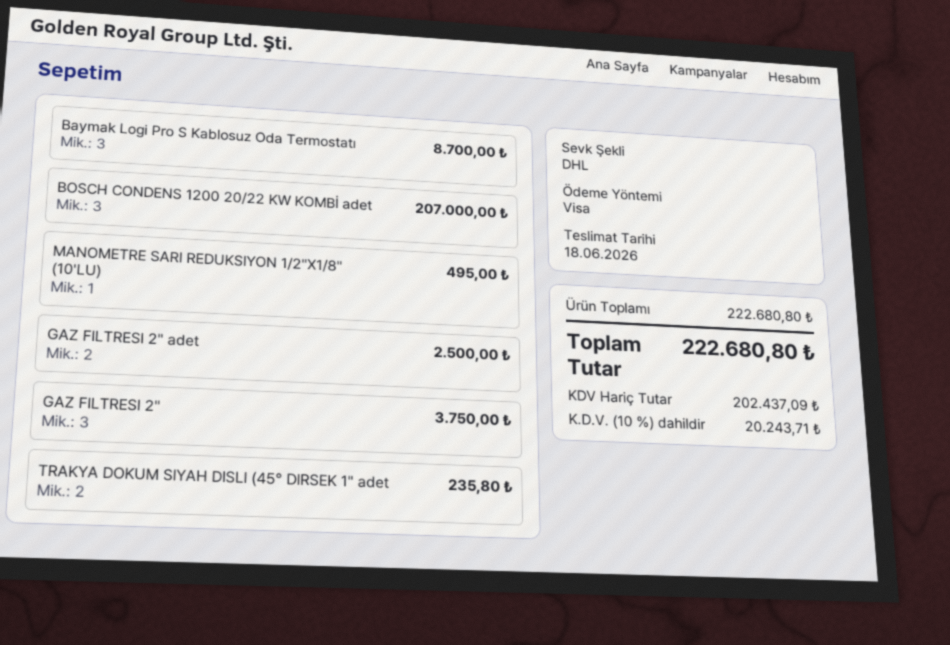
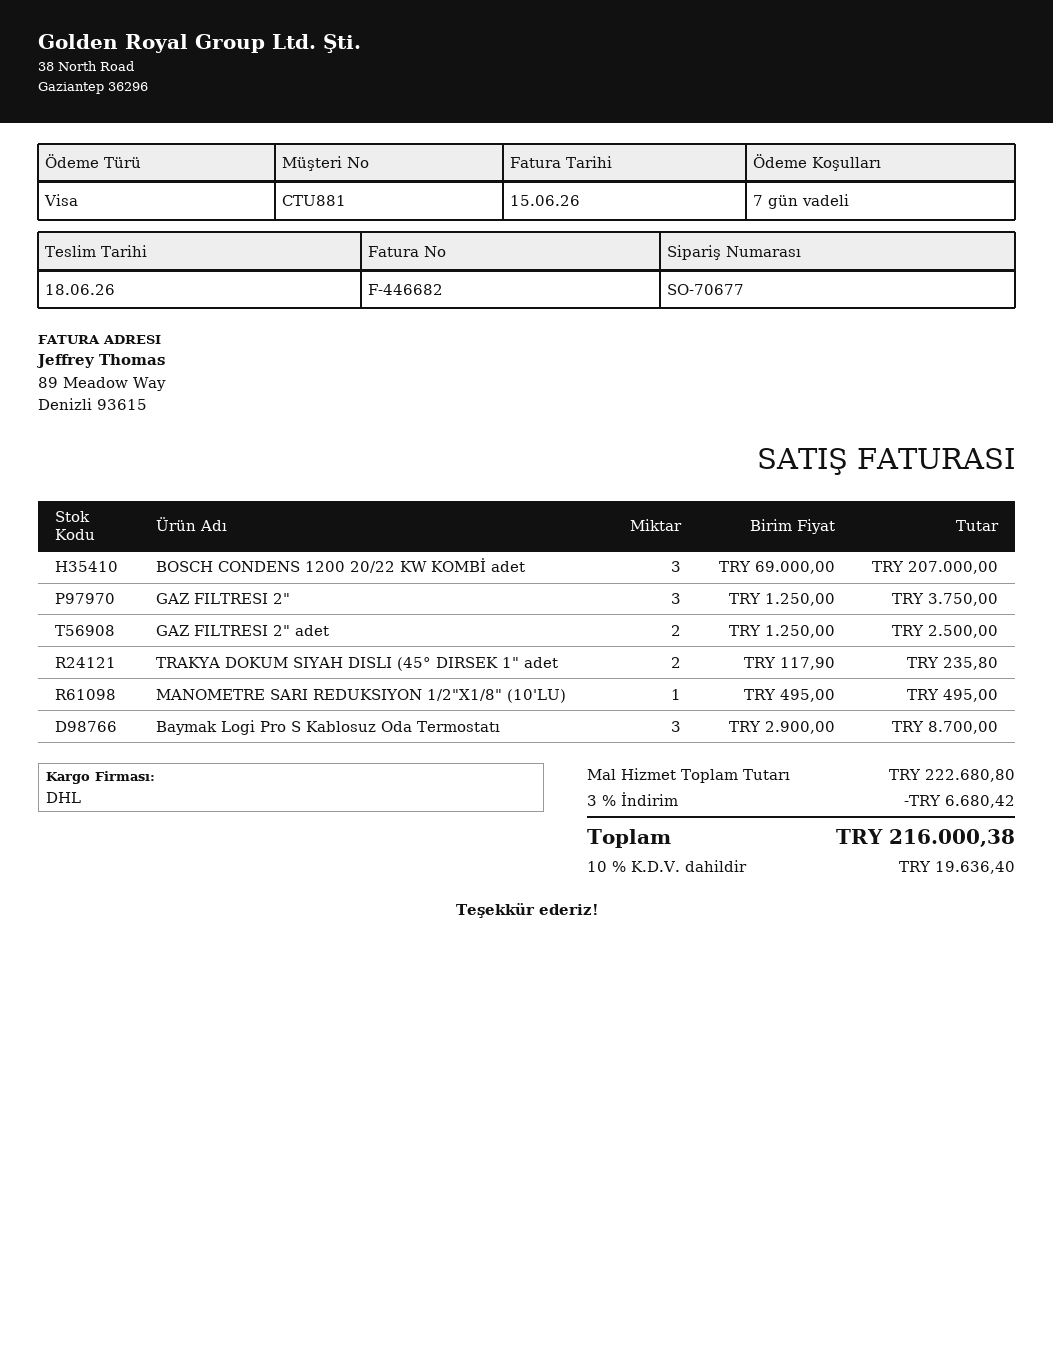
discount: none -> 3% = 6680.42
tax: 10% = 20243.71 -> 10% = 19636.40
total: 222680.80 -> 216000.38

